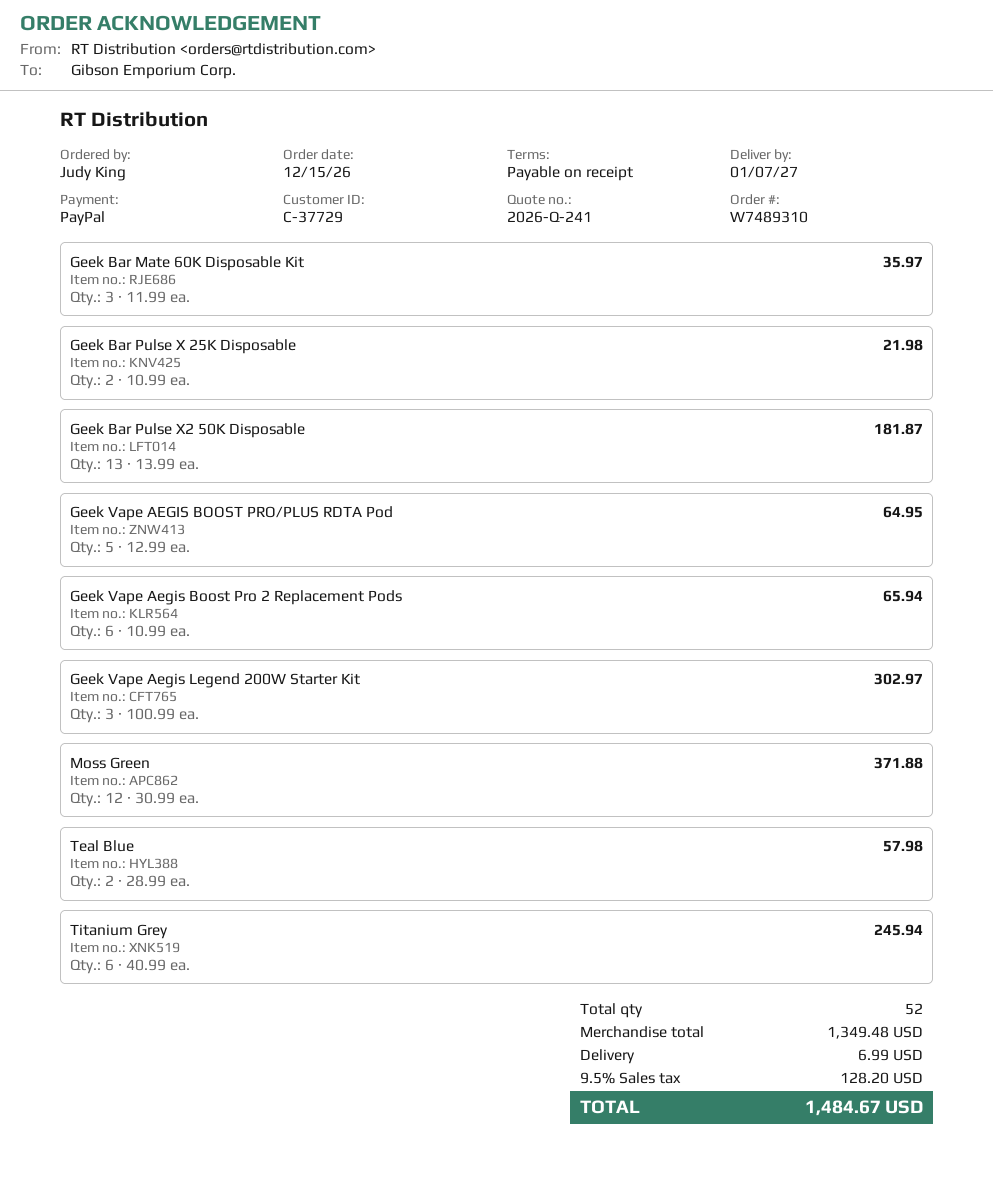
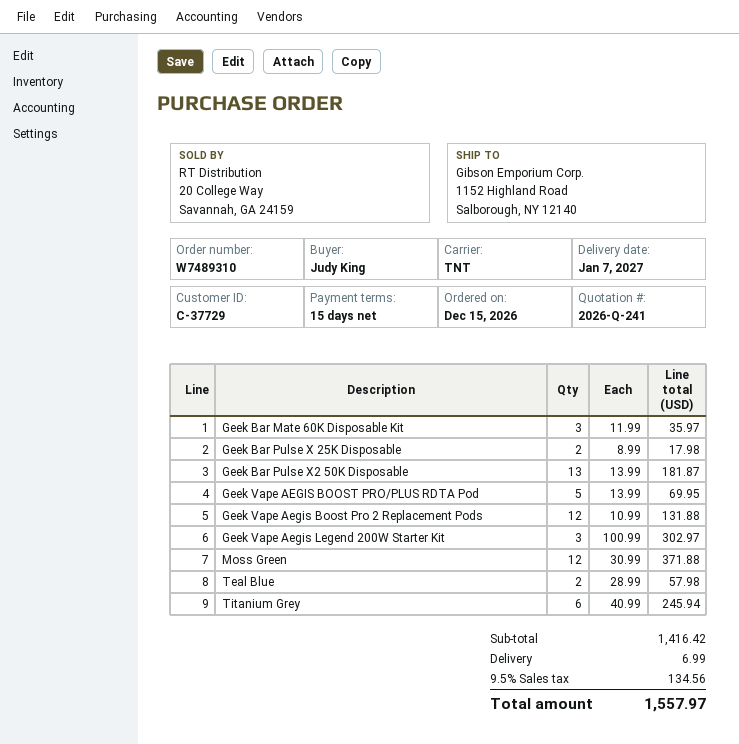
payment terms: on receipt -> 15 days
Geek Bar Pulse X 25K Disposable: 2 x 10.99 = 21.98 -> 2 x 8.99 = 17.98
Geek Vape AEGIS BOOST PRO/PLUS RDTA Pod: 5 x 12.99 = 64.95 -> 5 x 13.99 = 69.95
Geek Vape Aegis Boost Pro 2 Replacement Pods: 6 x 10.99 = 65.94 -> 12 x 10.99 = 131.88
subtotal: 1349.48 -> 1416.42
tax: 9.5% = 128.20 -> 9.5% = 134.56
total: 1484.67 -> 1557.97

